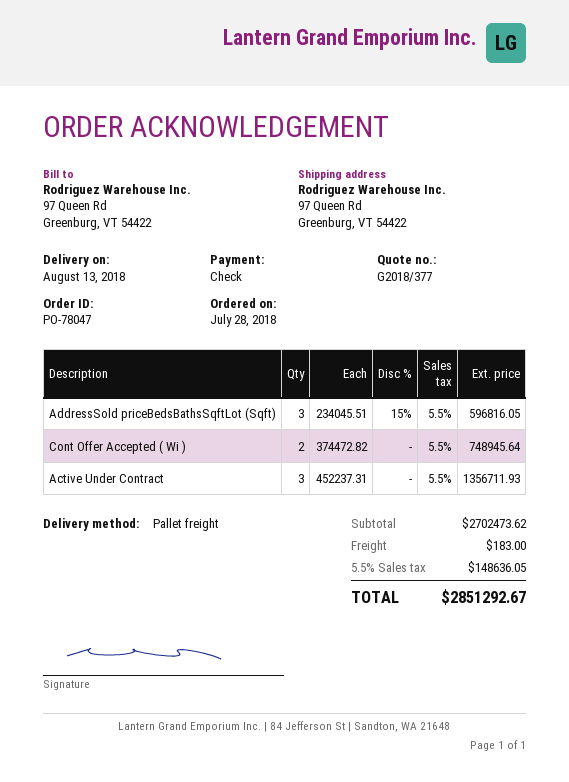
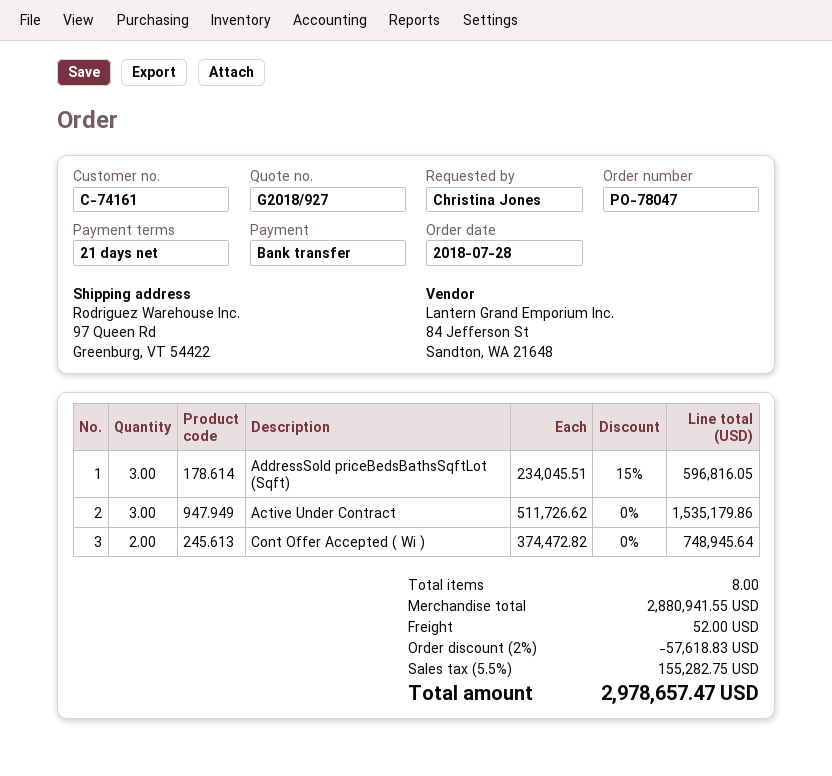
quote number: G2018/377 -> G2018/927
payment method: cheque -> bank transfer
Active Under Contract: 3 x 452237.31 = 1356711.93 -> 3 x 511726.62 = 1535179.86
subtotal: 2702473.62 -> 2880941.55
discount: none -> 2% = 57618.83
shipping: 183.00 -> 52.00
tax: 5.5% = 148636.05 -> 5.5% = 155282.75
total: 2851292.67 -> 2978657.47

